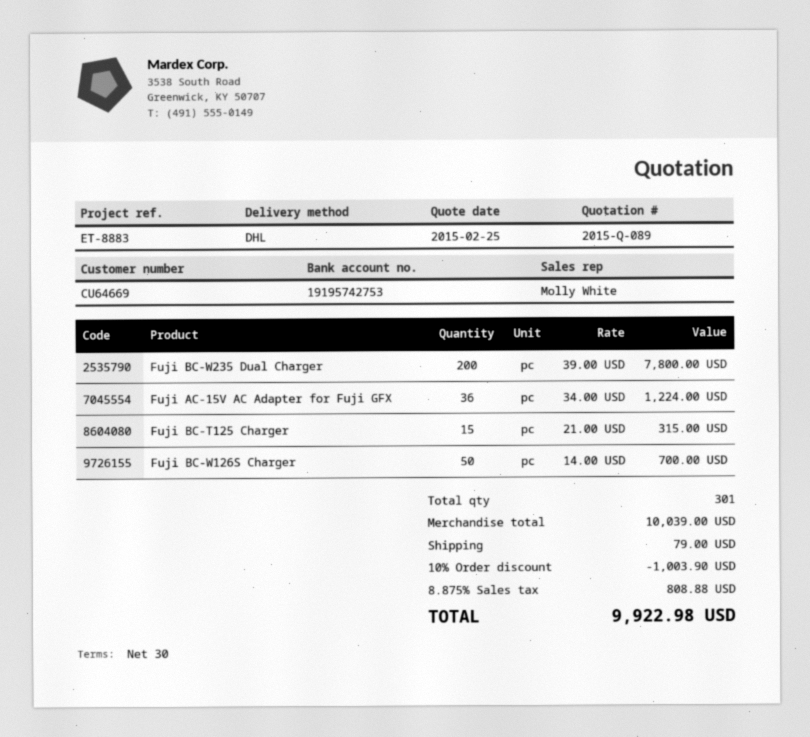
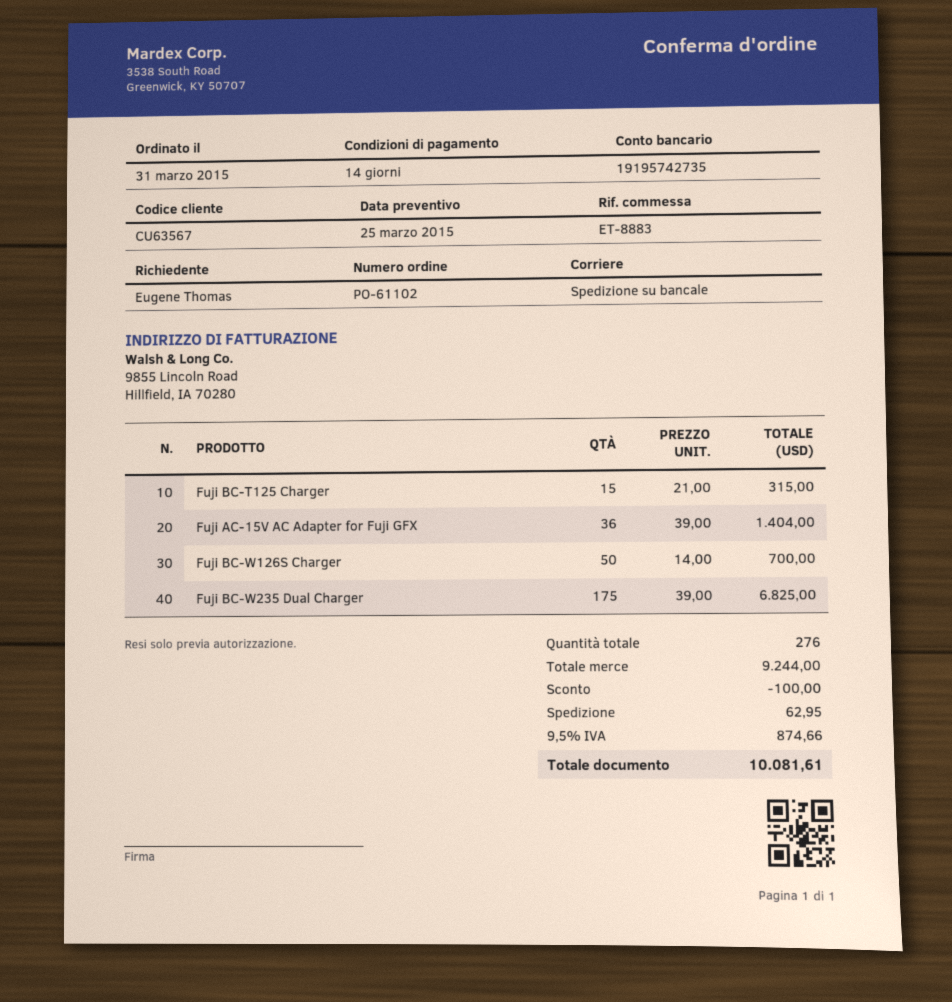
quote date: 2015-02-25 -> 2015-03-25
payment terms: 30 days -> 14 days
customer number: CU64669 -> CU63567
bank account: 19195742753 -> 19195742735
shipping method: DHL -> pallet freight
Fuji BC-W235 Dual Charger: 200 x 39.00 = 7800.00 -> 175 x 39.00 = 6825.00
Fuji AC-15V AC Adapter for Fuji GFX: 36 x 34.00 = 1224.00 -> 36 x 39.00 = 1404.00
total quantity: 301 -> 276
subtotal: 10039.00 -> 9244.00
discount: 1003.90 -> 100.00
shipping: 79.00 -> 62.95
tax: 8.875% = 808.88 -> 9.5% = 874.66
total: 9922.98 -> 10081.61

